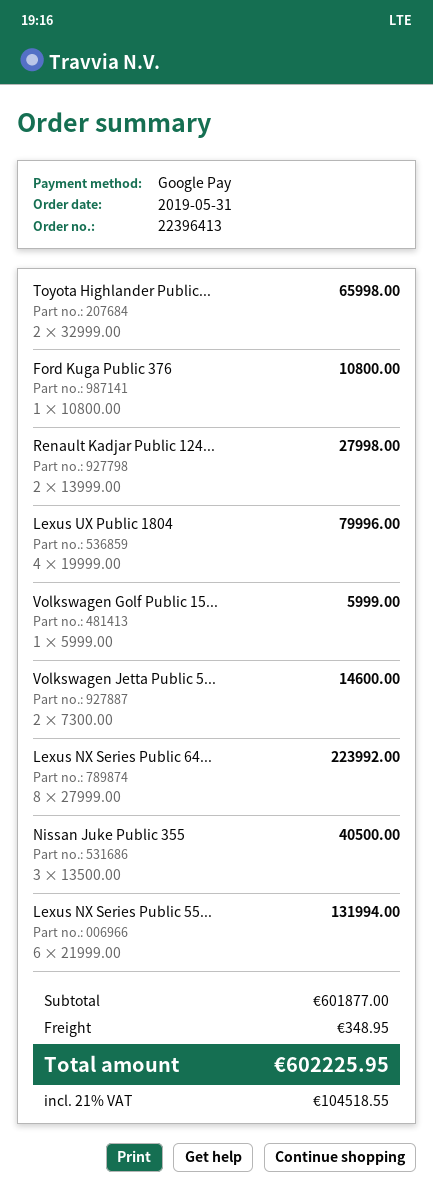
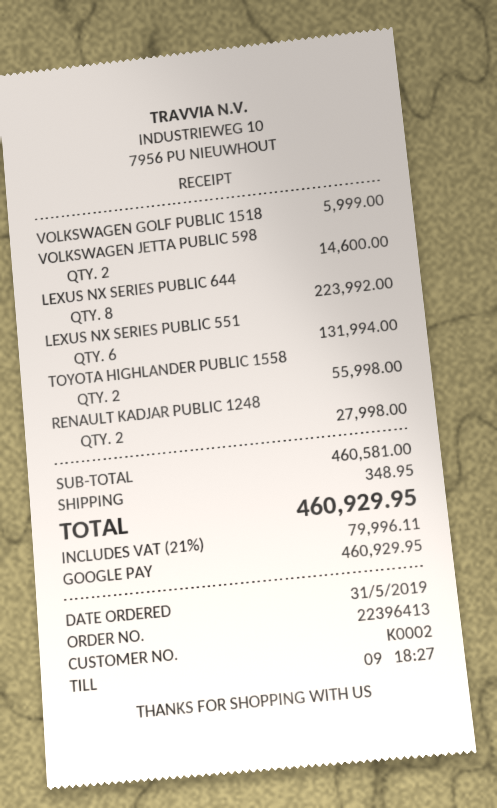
Toyota Highlander Public...: 2 for 65998.00 -> 2 for 55998.00
Ford Kuga Public 376: 1 for 10800.00 -> none
Lexus UX Public 1804: 4 for 79996.00 -> none
Nissan Juke Public 355: 3 for 40500.00 -> none
subtotal: 601877.00 -> 460581.00
tax: 21% = 104518.55 -> 21% = 79996.11
total: 602225.95 -> 460929.95

